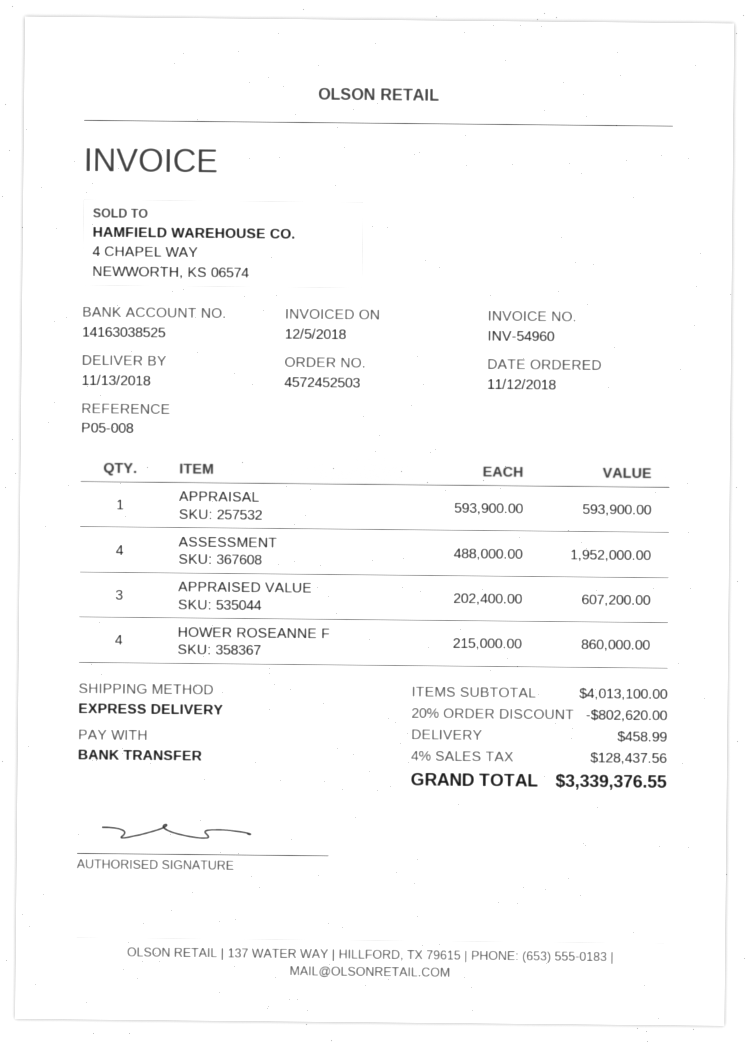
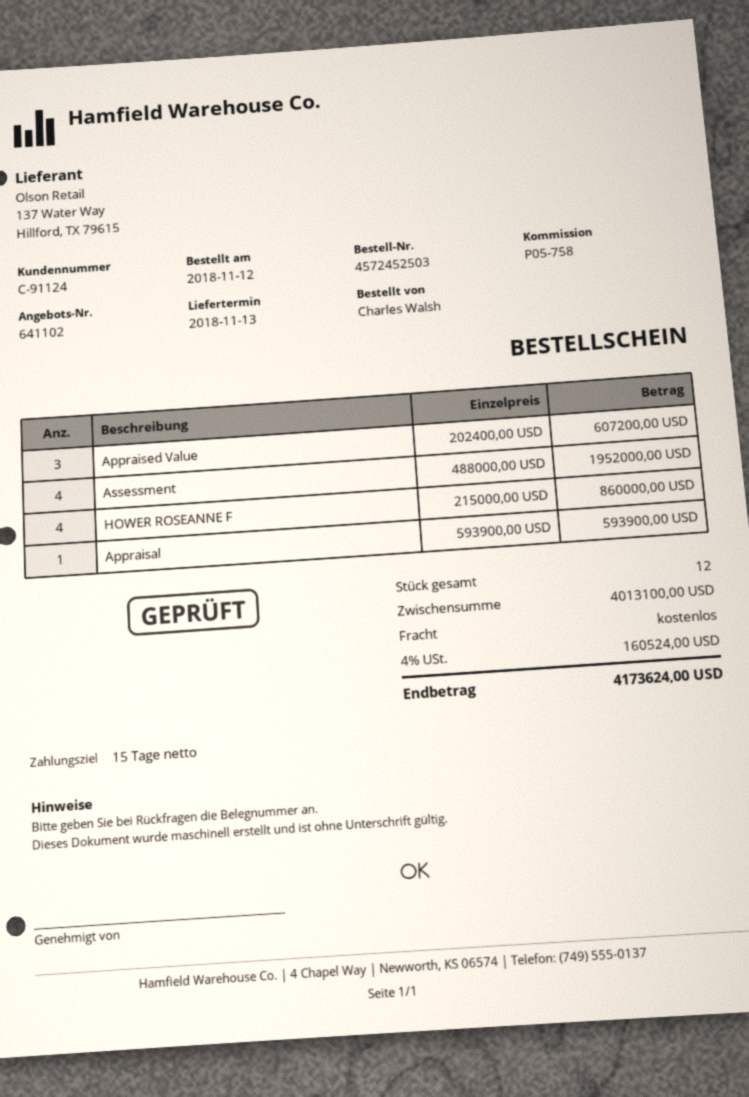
reference: P05-008 -> P05-758
discount: 20% = 802620.00 -> none
shipping: 458.99 -> 0.00
tax: 4% = 128437.56 -> 4% = 160524.00
total: 3339376.55 -> 4173624.00

